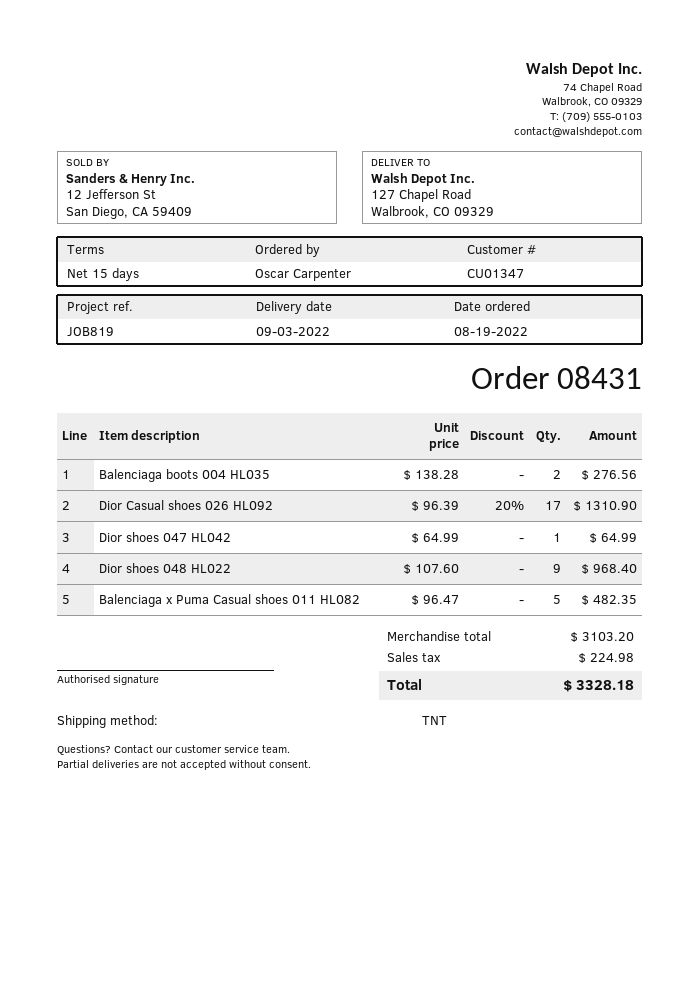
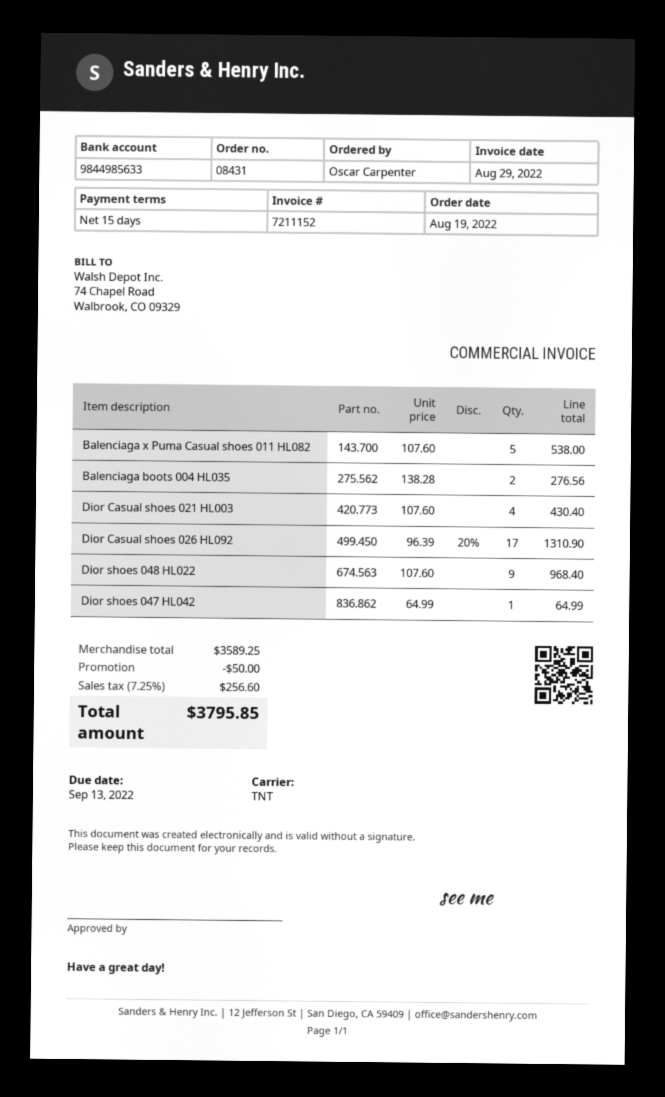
Balenciaga x Puma Casual shoes 011 HL082: 5 x 96.47 = 482.35 -> 5 x 107.60 = 538.00
Dior Casual shoes 021 HL003: none -> 4 x 107.60 = 430.40
subtotal: 3103.20 -> 3589.25
discount: none -> 50.00
tax: 224.98 -> 256.60
total: 3328.18 -> 3795.85

